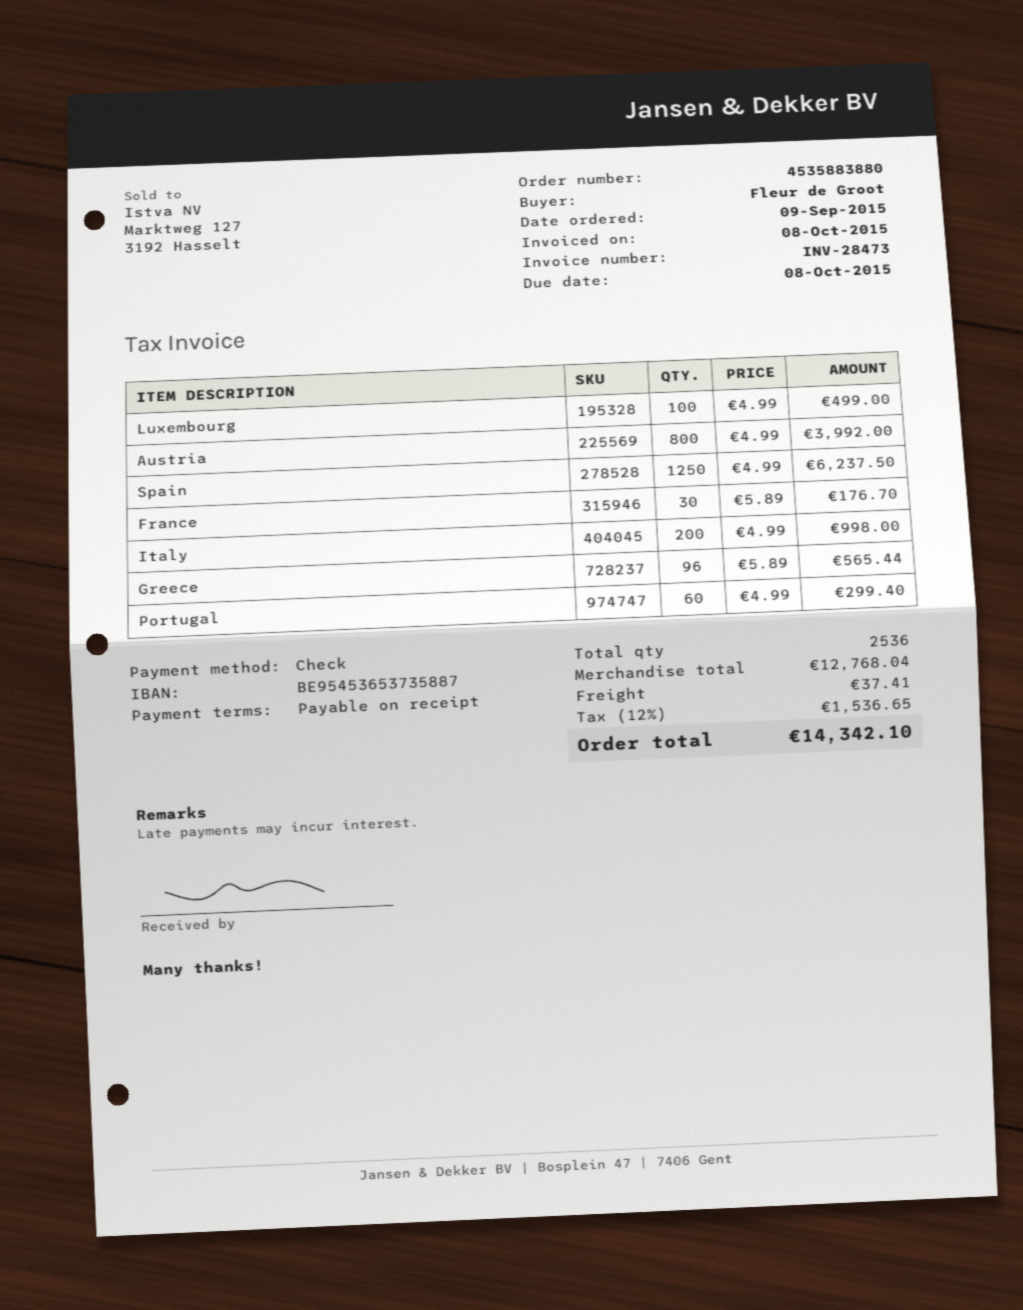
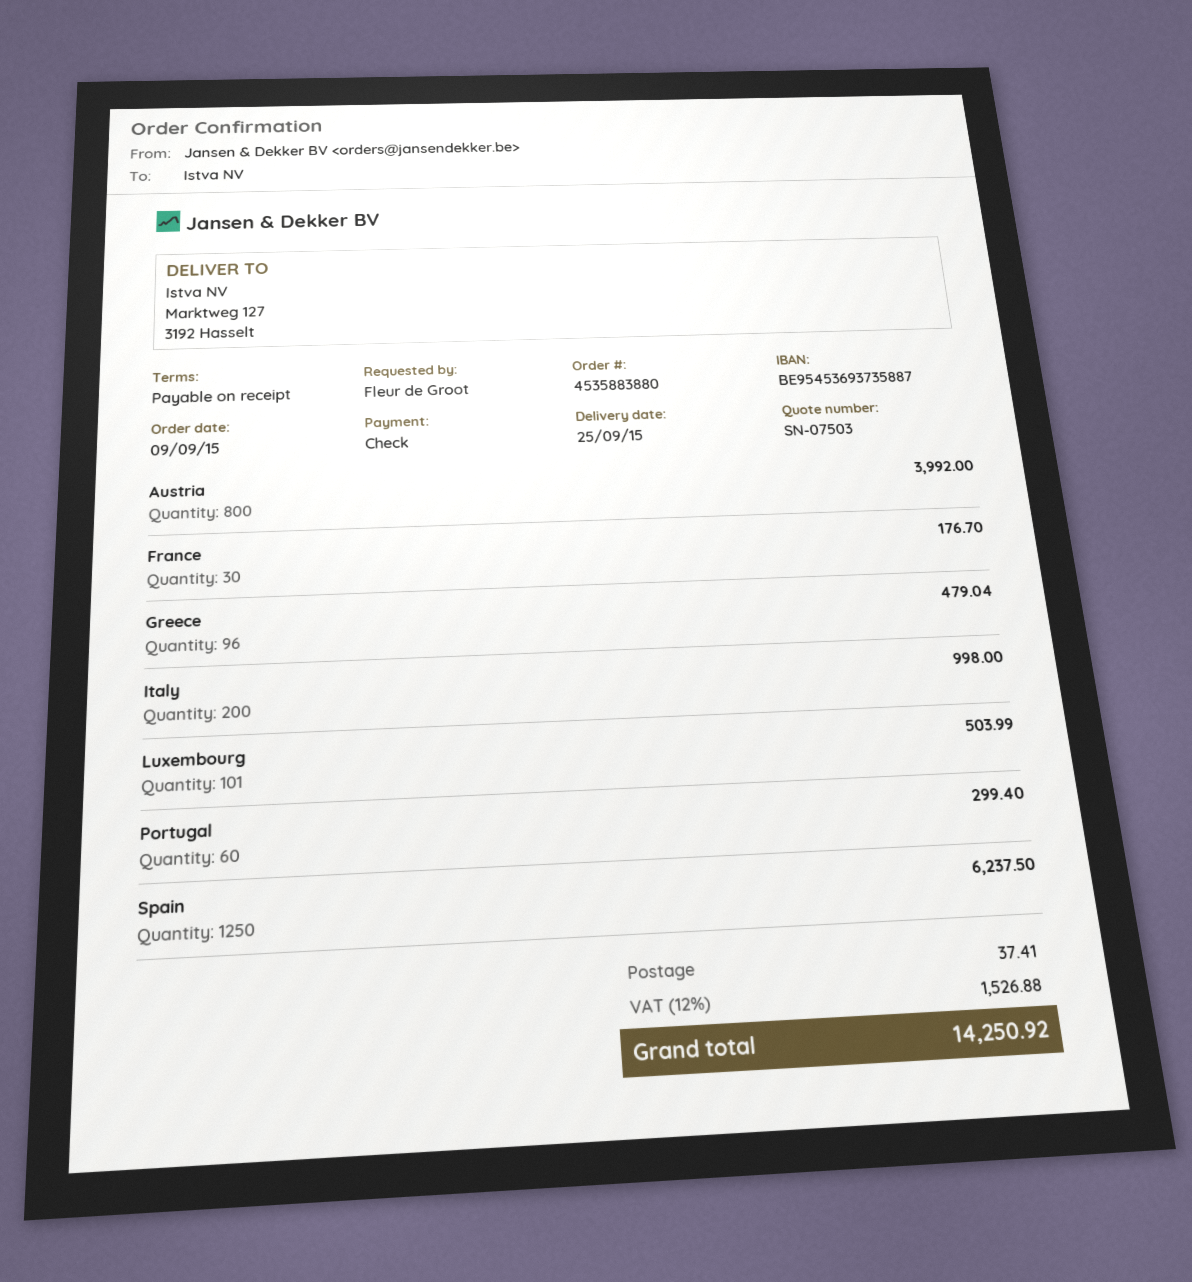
bank account: BE95453653735887 -> BE95453693735887
Luxembourg: 100 for 499.00 -> 101 for 503.99
Greece: 96 for 565.44 -> 96 for 479.04
tax: 12% = 1536.65 -> 12% = 1526.88
total: 14342.10 -> 14250.92

